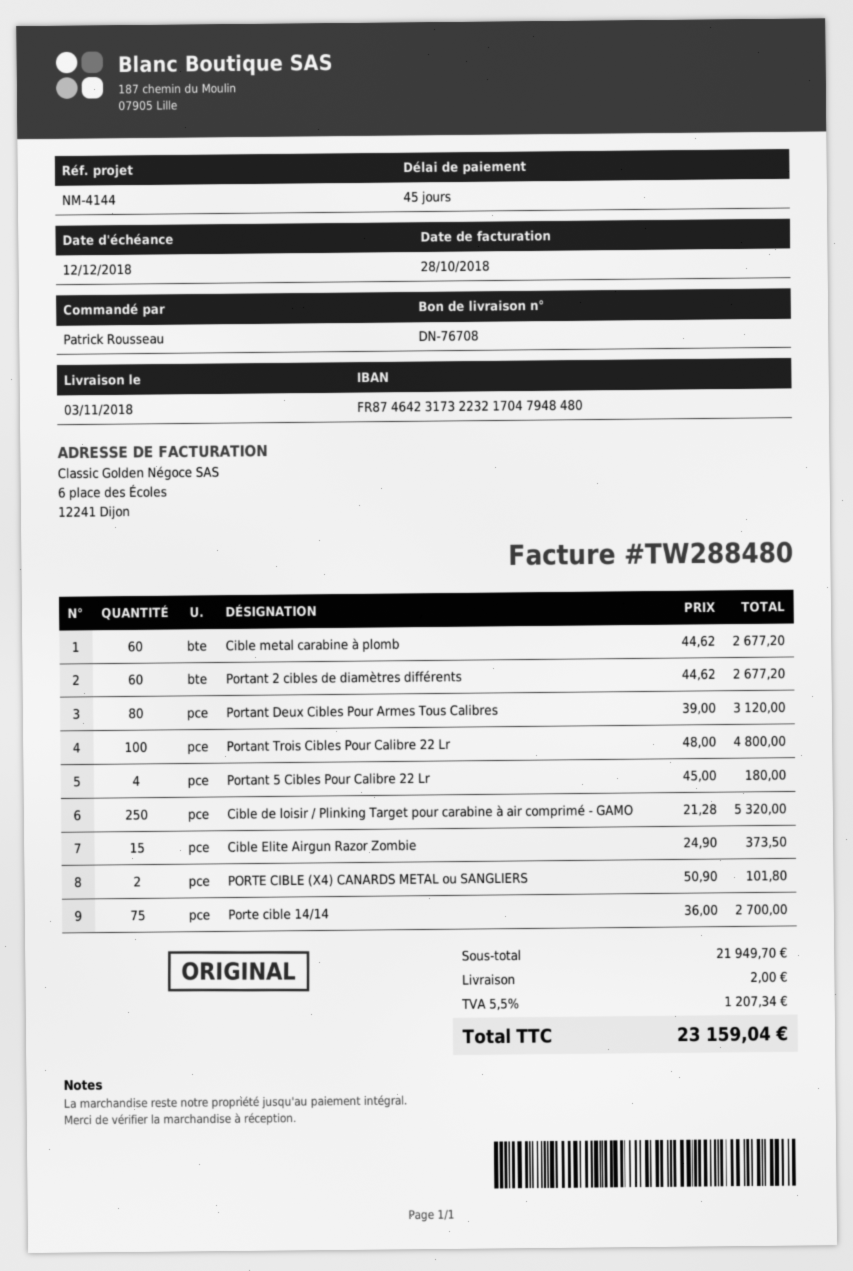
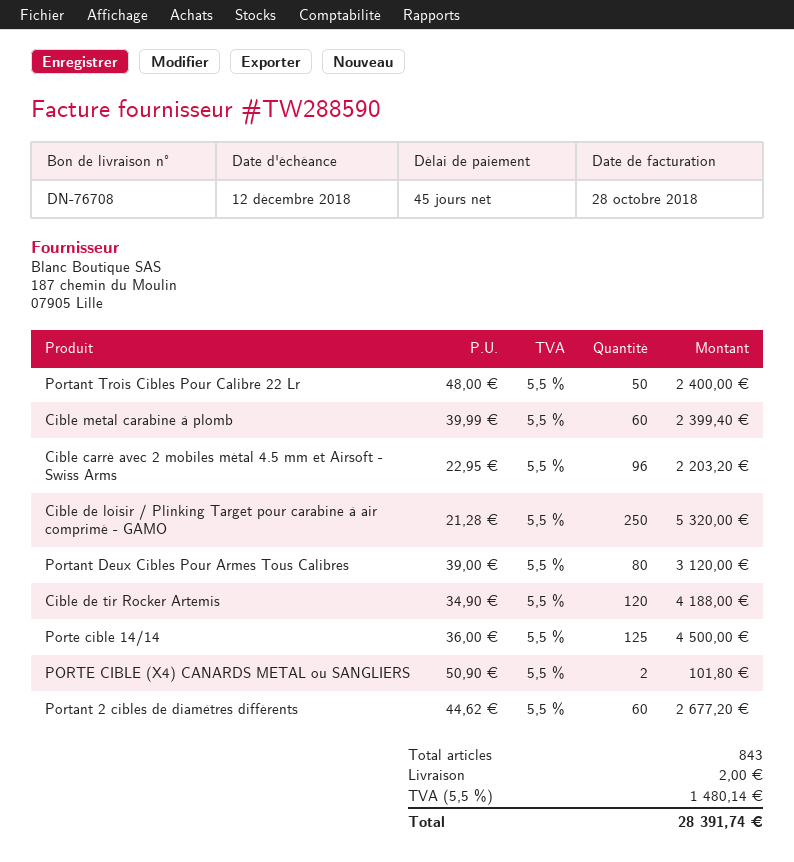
invoice number: TW288480 -> TW288590
Cible metal carabine à plomb: 60 x 44.62 = 2677.20 -> 60 x 39.99 = 2399.40
Portant Trois Cibles Pour Calibre 22 Lr: 100 x 48.00 = 4800.00 -> 50 x 48.00 = 2400.00
Portant 5 Cibles Pour Calibre 22 Lr: 4 x 45.00 = 180.00 -> none
Cible Elite Airgun Razor Zombie: 15 x 24.90 = 373.50 -> none
Porte cible 14/14: 75 x 36.00 = 2700.00 -> 125 x 36.00 = 4500.00
Cible carré avec 2 mobiles métal 4.5 mm et Airsoft - Swiss Arms: none -> 96 x 22.95 = 2203.20
Cible de tir Rocker Artemis: none -> 120 x 34.90 = 4188.00
tax: 5.5% = 1207.34 -> 5.5% = 1480.14
total: 23159.04 -> 28391.74

